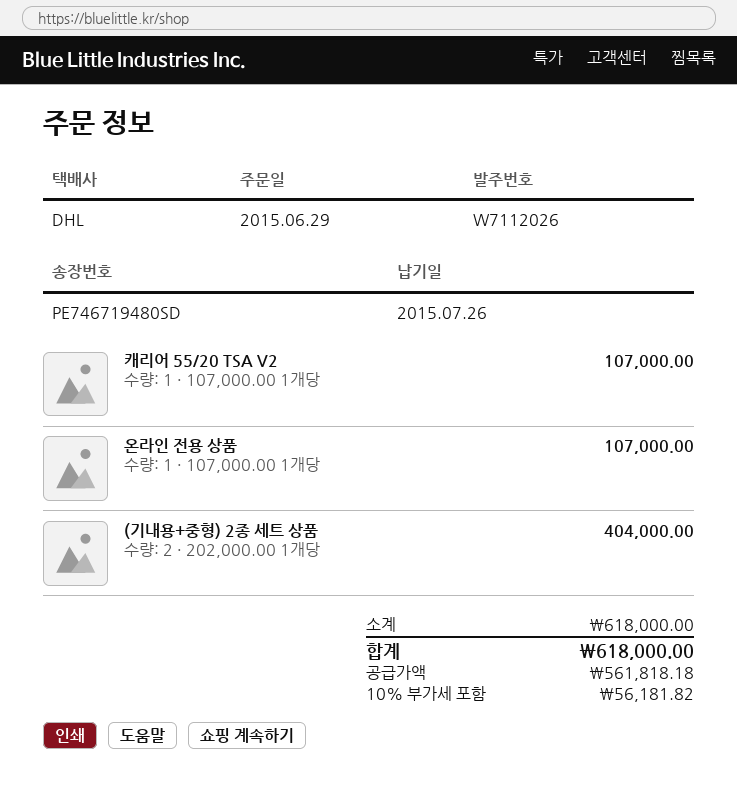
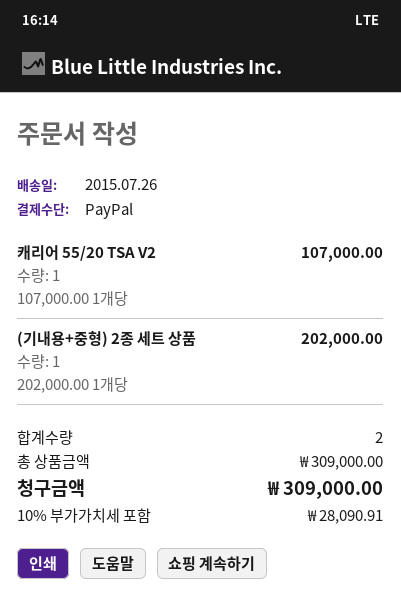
온라인 전용 상품: 1 x 107000.00 = 107000.00 -> none
(기내용+중형) 2종 세트 상품: 2 x 202000.00 = 404000.00 -> 1 x 202000.00 = 202000.00
subtotal: 618000.00 -> 309000.00
tax: 10% = 56181.82 -> 10% = 28090.91
total: 618000.00 -> 309000.00

